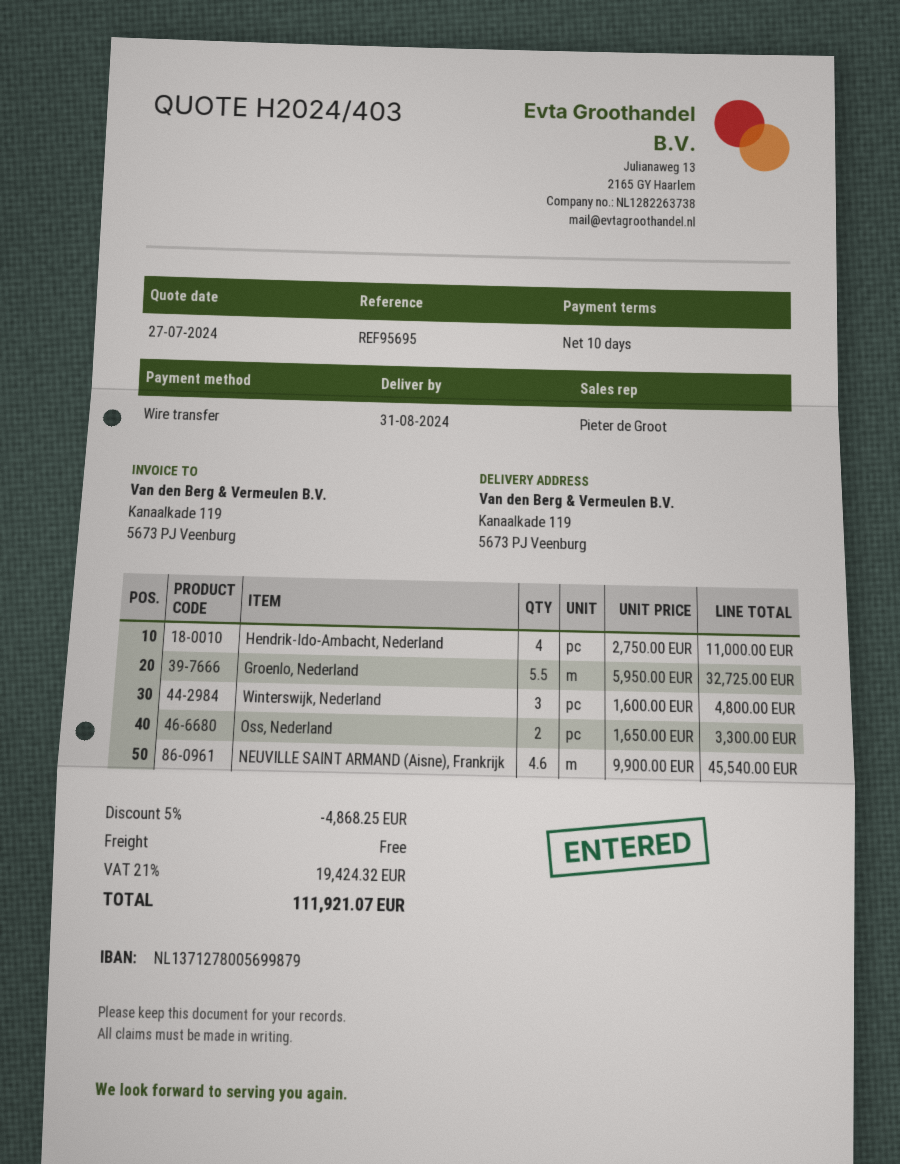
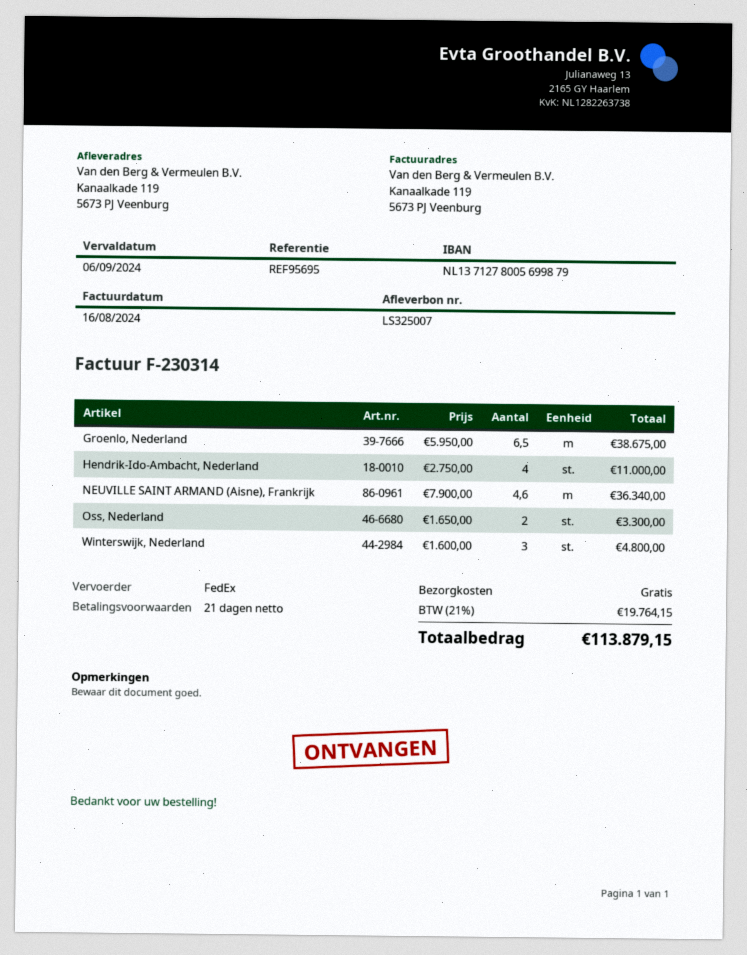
payment terms: 10 days -> 21 days
Groenlo, Nederland: 5.5 x 5950.00 = 32725.00 -> 6.5 x 5950.00 = 38675.00
NEUVILLE SAINT ARMAND (Aisne), Frankrijk: 4.6 x 9900.00 = 45540.00 -> 4.6 x 7900.00 = 36340.00
discount: 5% = 4868.25 -> none
tax: 21% = 19424.32 -> 21% = 19764.15
total: 111921.07 -> 113879.15

